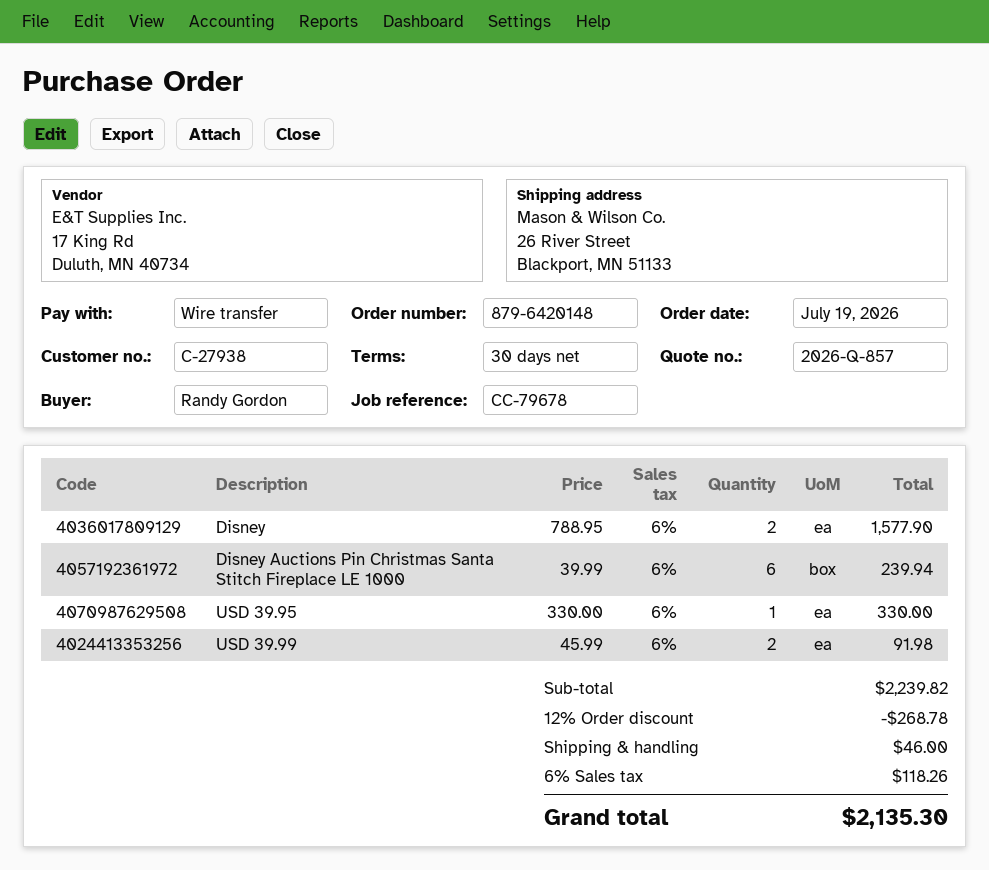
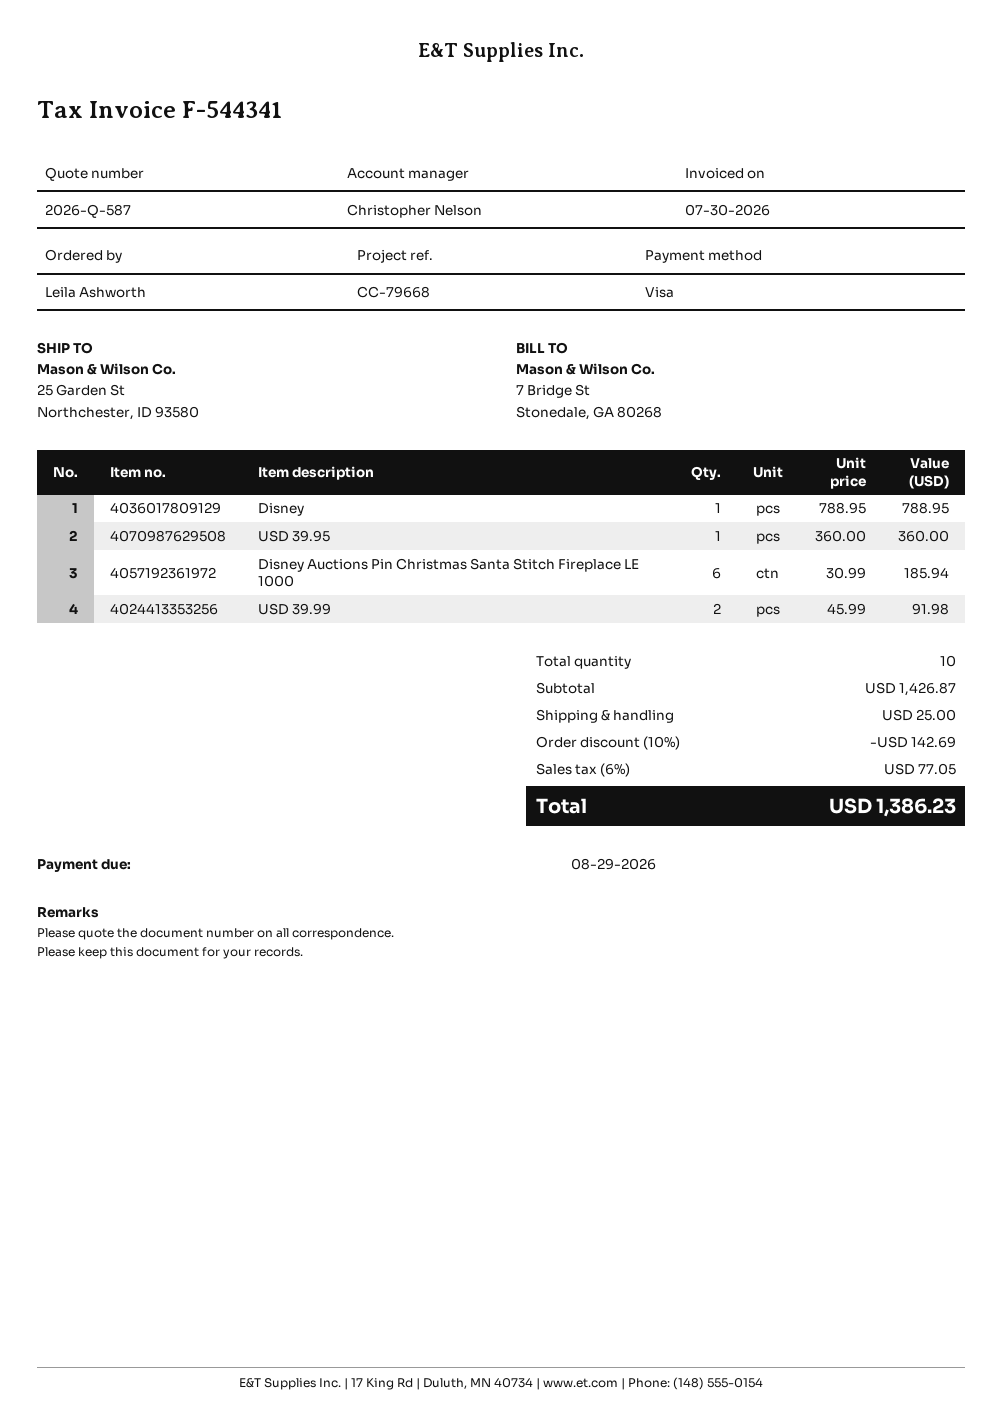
quote number: 2026-Q-857 -> 2026-Q-587
reference: CC-79678 -> CC-79668
ordered by: Randy Gordon -> Leila Ashworth
payment method: bank transfer -> Visa
ship to: 26 River Street, Blackport, MN 51133 -> 25 Garden St, Northchester, ID 93580
Disney: 2 x 788.95 = 1577.90 -> 1 x 788.95 = 788.95
Disney Auctions Pin Christmas Santa Stitch Fireplace LE 1000: 6 x 39.99 = 239.94 -> 6 x 30.99 = 185.94
USD 39.95: 1 x 330.00 = 330.00 -> 1 x 360.00 = 360.00
subtotal: 2239.82 -> 1426.87
discount: 12% = 268.78 -> 10% = 142.69
shipping: 46.00 -> 25.00
tax: 6% = 118.26 -> 6% = 77.05
total: 2135.30 -> 1386.23

